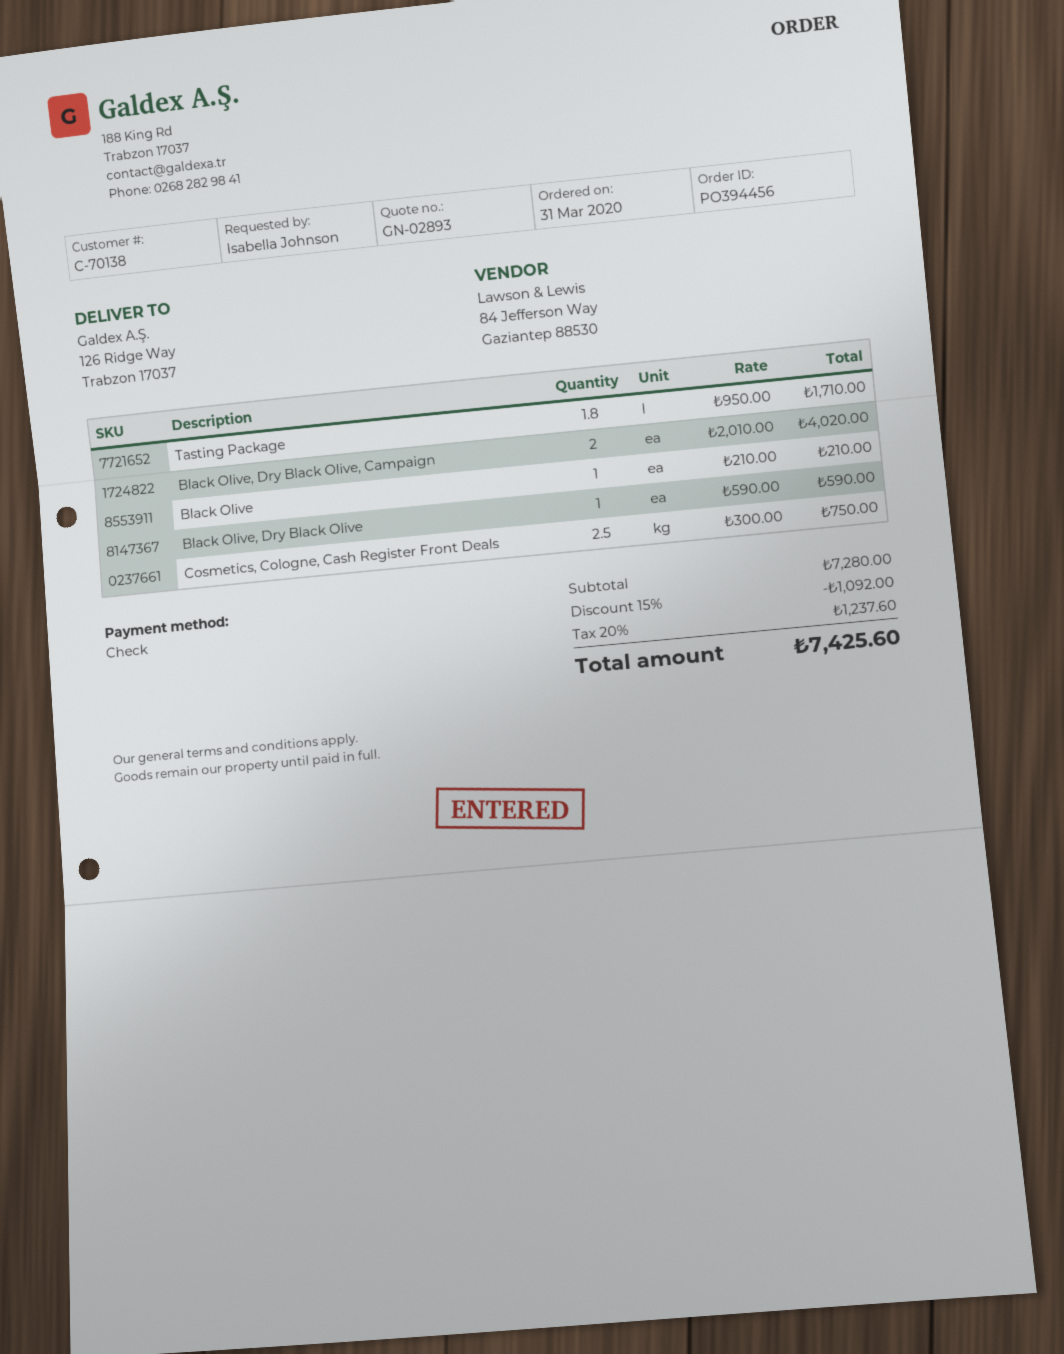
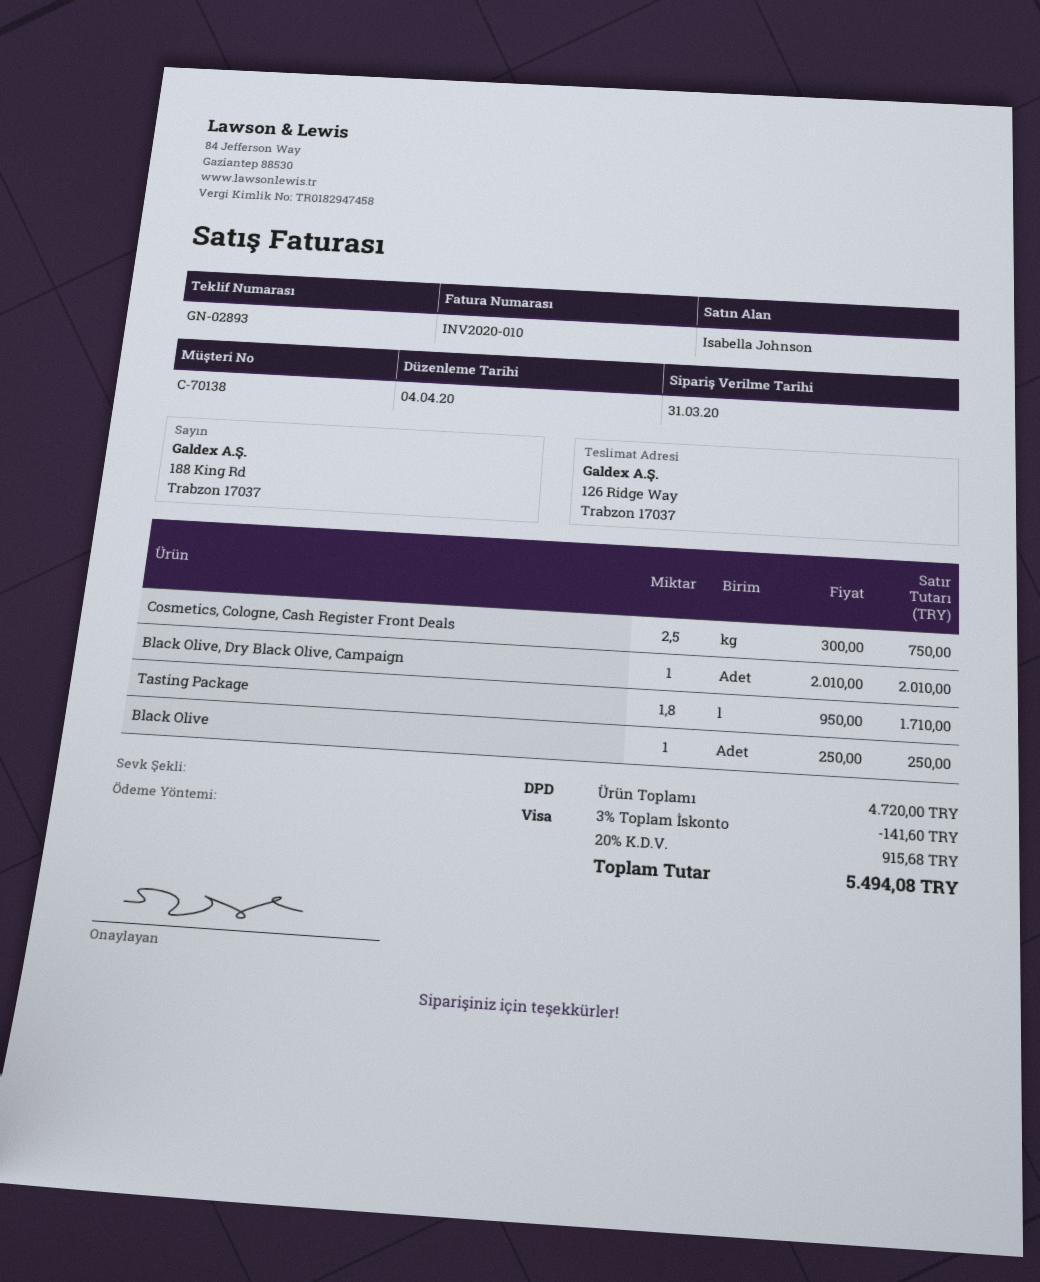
payment method: cheque -> Visa
Black Olive, Dry Black Olive, Campaign: 2 x 2010.00 = 4020.00 -> 1 x 2010.00 = 2010.00
Black Olive: 1 x 210.00 = 210.00 -> 1 x 250.00 = 250.00
Black Olive, Dry Black Olive: 1 x 590.00 = 590.00 -> none
subtotal: 7280.00 -> 4720.00
discount: 15% = 1092.00 -> 3% = 141.60
tax: 20% = 1237.60 -> 20% = 915.68
total: 7425.60 -> 5494.08

